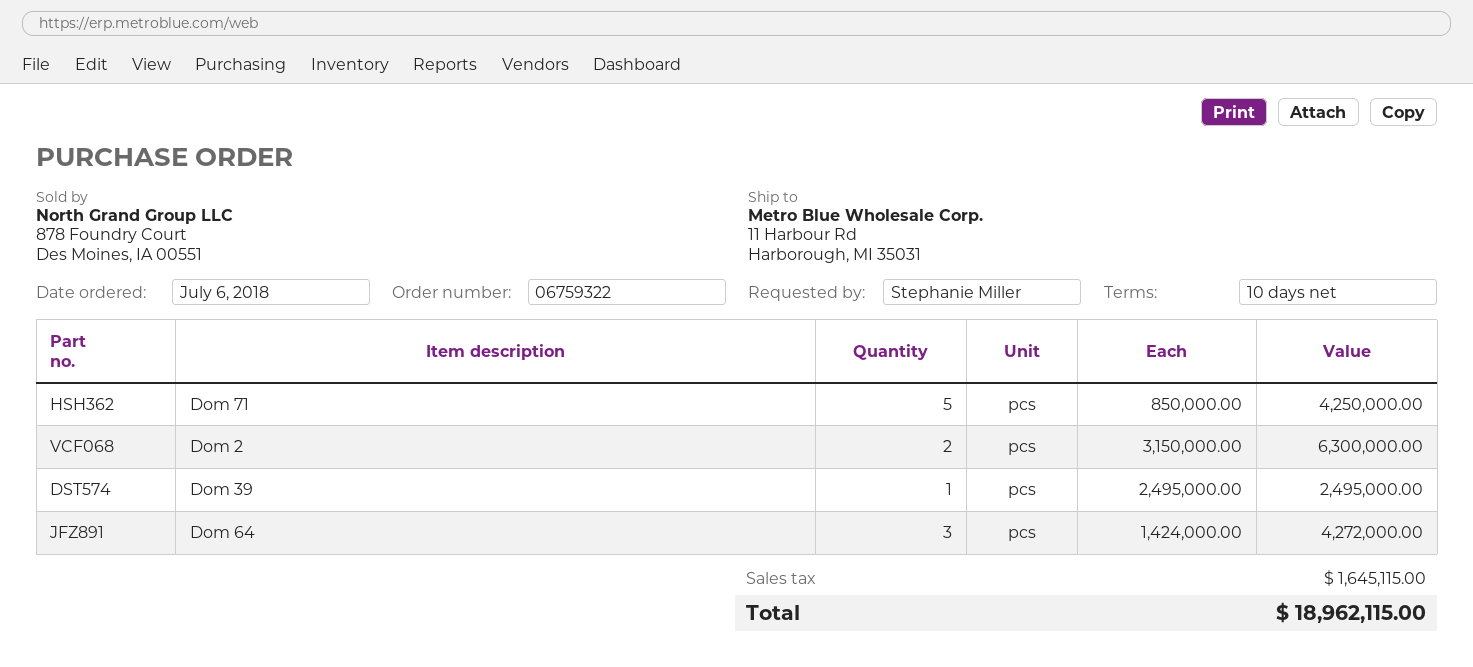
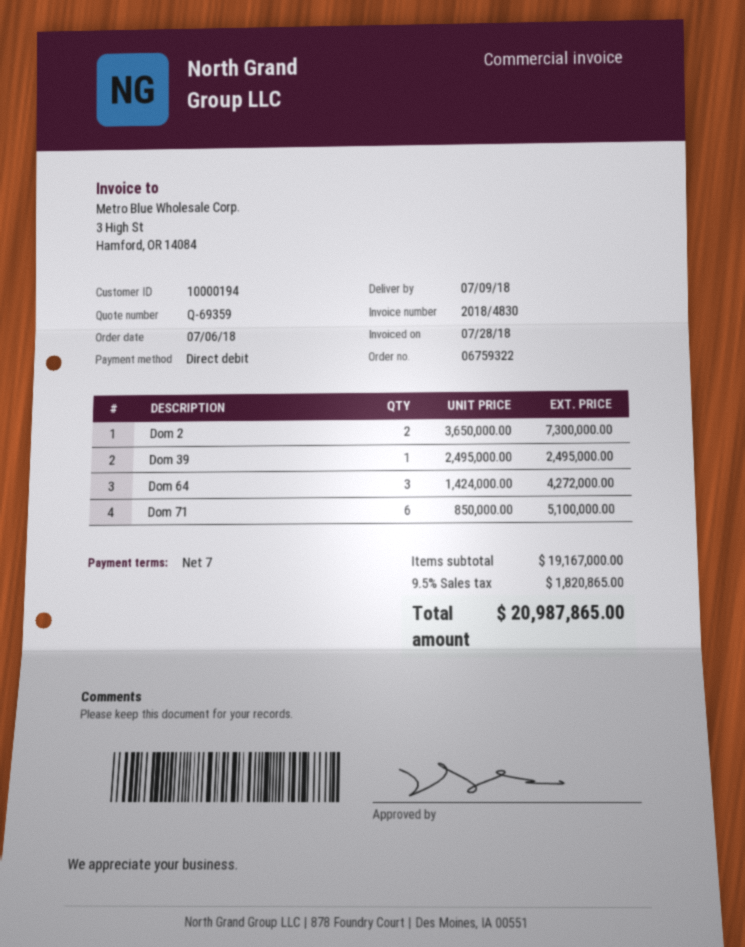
payment terms: 10 days -> 7 days
Dom 71: 5 x 850000.00 = 4250000.00 -> 6 x 850000.00 = 5100000.00
Dom 2: 2 x 3150000.00 = 6300000.00 -> 2 x 3650000.00 = 7300000.00
tax: 1645115.00 -> 1820865.00
total: 18962115.00 -> 20987865.00

